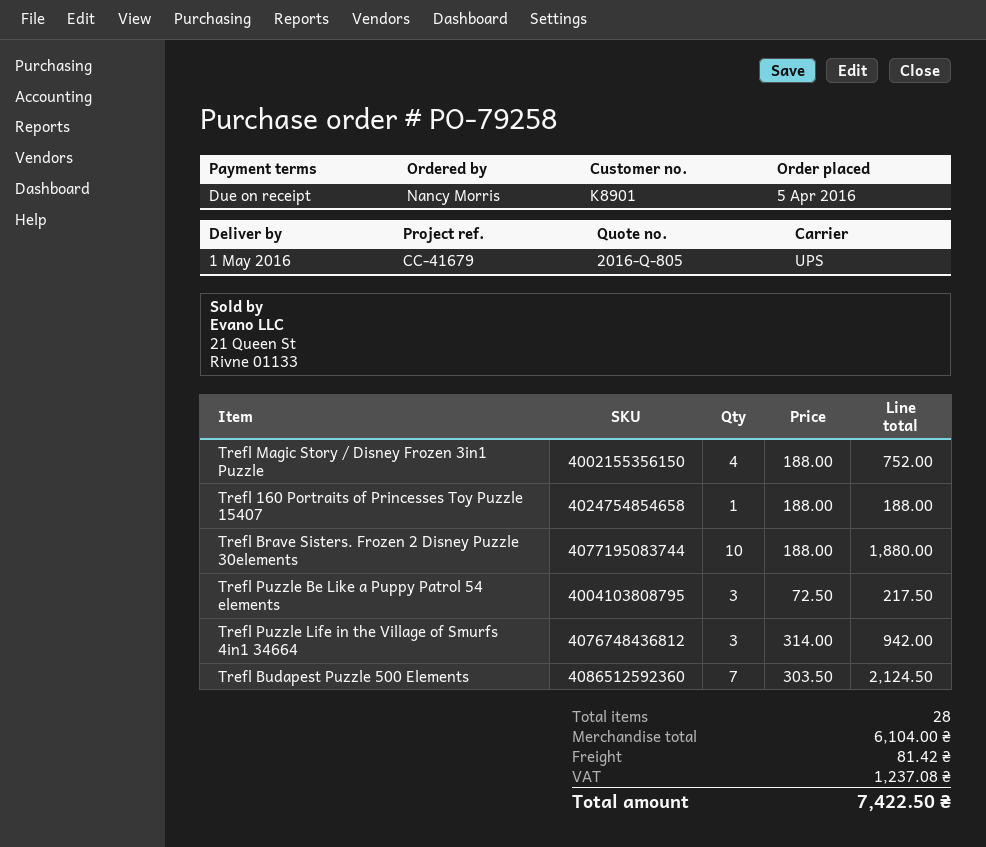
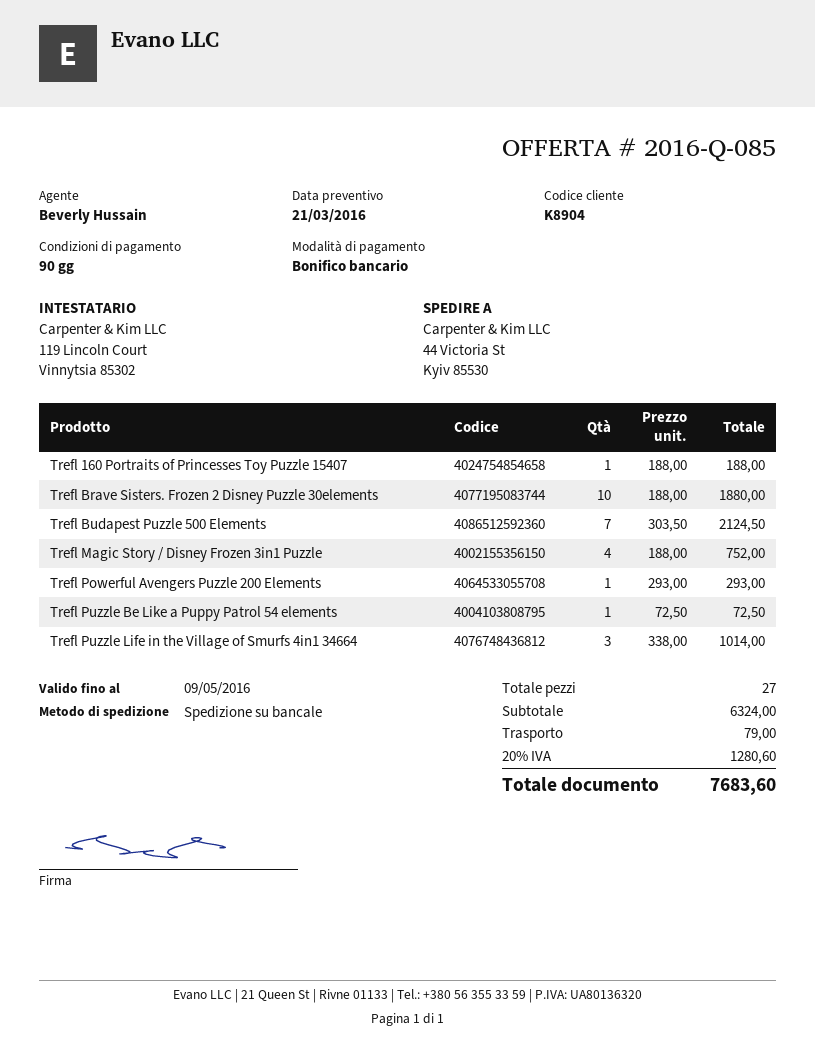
quote number: 2016-Q-805 -> 2016-Q-085
payment terms: on receipt -> 90 days
customer number: K8901 -> K8904
shipping method: UPS -> pallet freight
Trefl Puzzle Be Like a Puppy Patrol 54 elements: 3 x 72.50 = 217.50 -> 1 x 72.50 = 72.50
Trefl Puzzle Life in the Village of Smurfs 4in1 34664: 3 x 314.00 = 942.00 -> 3 x 338.00 = 1014.00
Trefl Powerful Avengers Puzzle 200 Elements: none -> 1 x 293.00 = 293.00
total quantity: 28 -> 27
subtotal: 6104.00 -> 6324.00
shipping: 81.42 -> 79.00
tax: 1237.08 -> 1280.60
total: 7422.50 -> 7683.60

